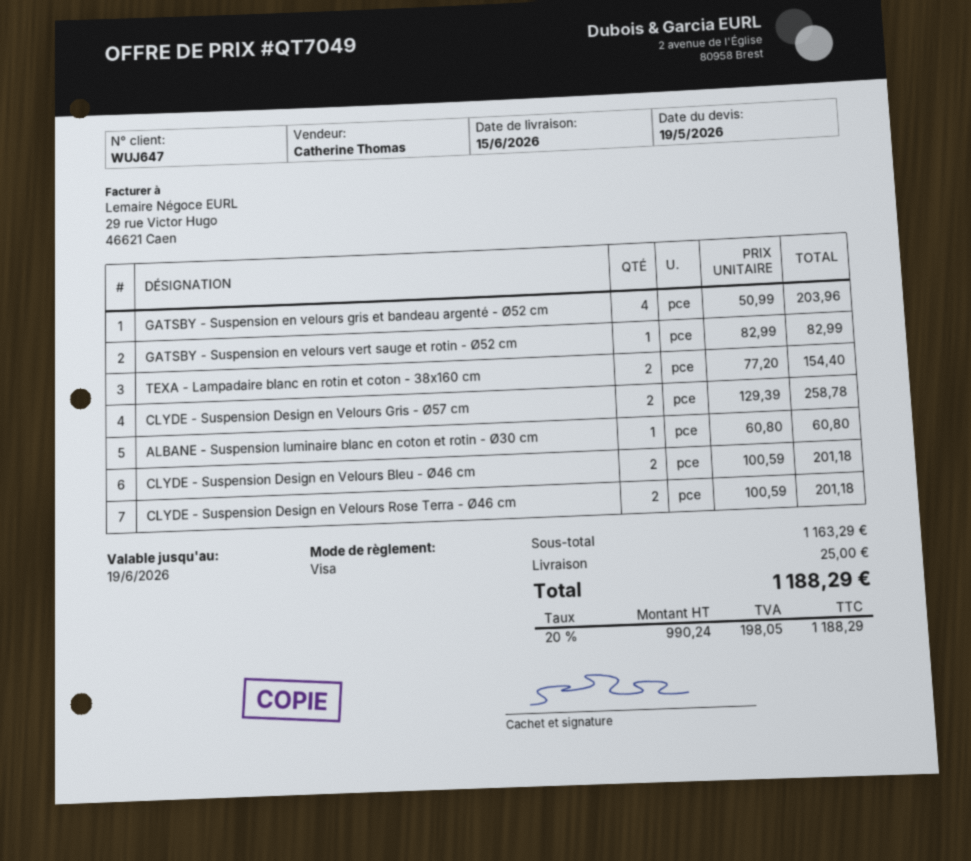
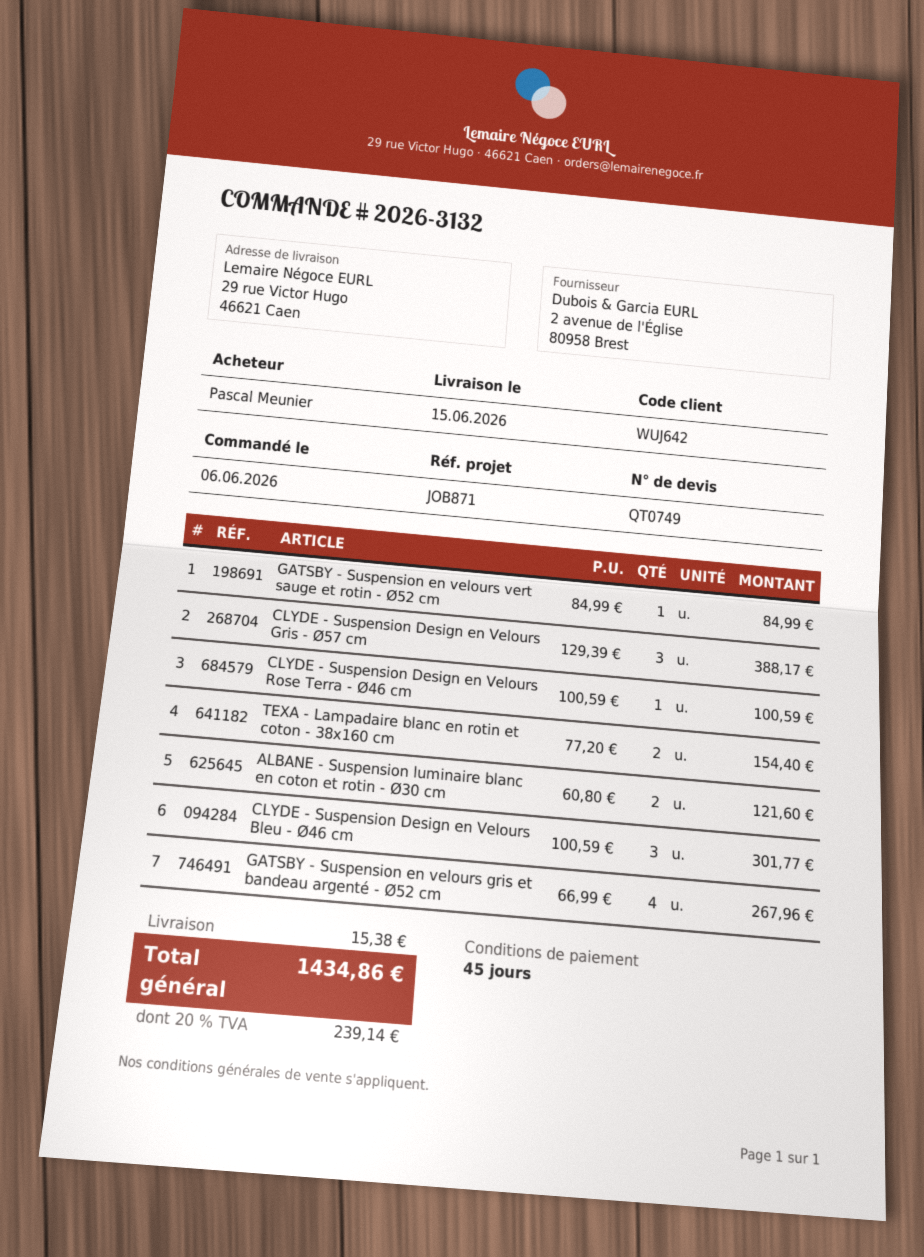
quote number: QT7049 -> QT0749
customer number: WUJ647 -> WUJ642
GATSBY - Suspension en velours gris et bandeau argenté - Ø52 cm: 4 x 50.99 = 203.96 -> 4 x 66.99 = 267.96
GATSBY - Suspension en velours vert sauge et rotin - Ø52 cm: 1 x 82.99 = 82.99 -> 1 x 84.99 = 84.99
CLYDE - Suspension Design en Velours Gris - Ø57 cm: 2 x 129.39 = 258.78 -> 3 x 129.39 = 388.17
ALBANE - Suspension luminaire blanc en coton et rotin - Ø30 cm: 1 x 60.80 = 60.80 -> 2 x 60.80 = 121.60
CLYDE - Suspension Design en Velours Bleu - Ø46 cm: 2 x 100.59 = 201.18 -> 3 x 100.59 = 301.77
CLYDE - Suspension Design en Velours Rose Terra - Ø46 cm: 2 x 100.59 = 201.18 -> 1 x 100.59 = 100.59
shipping: 25.00 -> 15.38
tax: 20% = 198.05 -> 20% = 239.14
total: 1188.29 -> 1434.86

